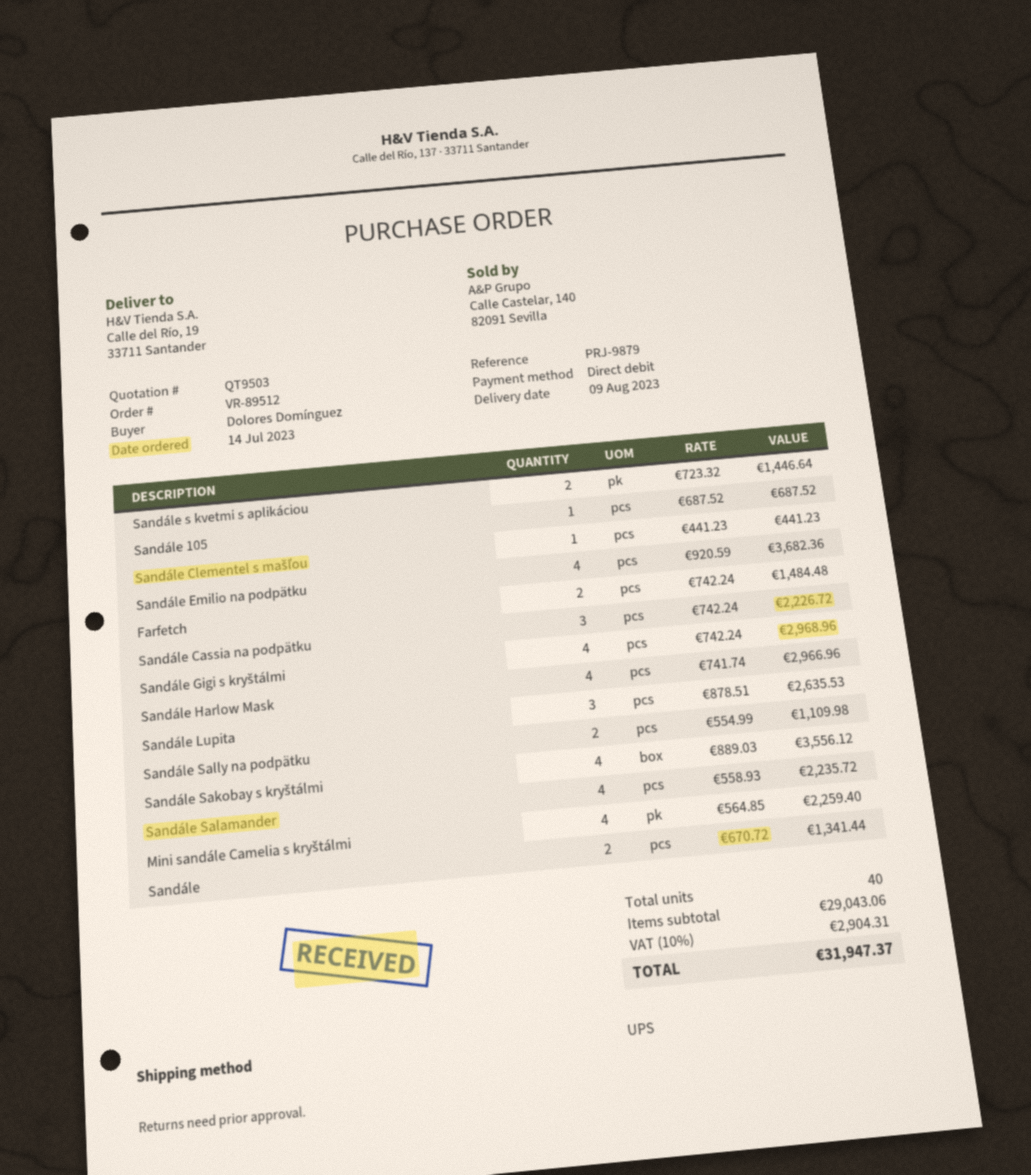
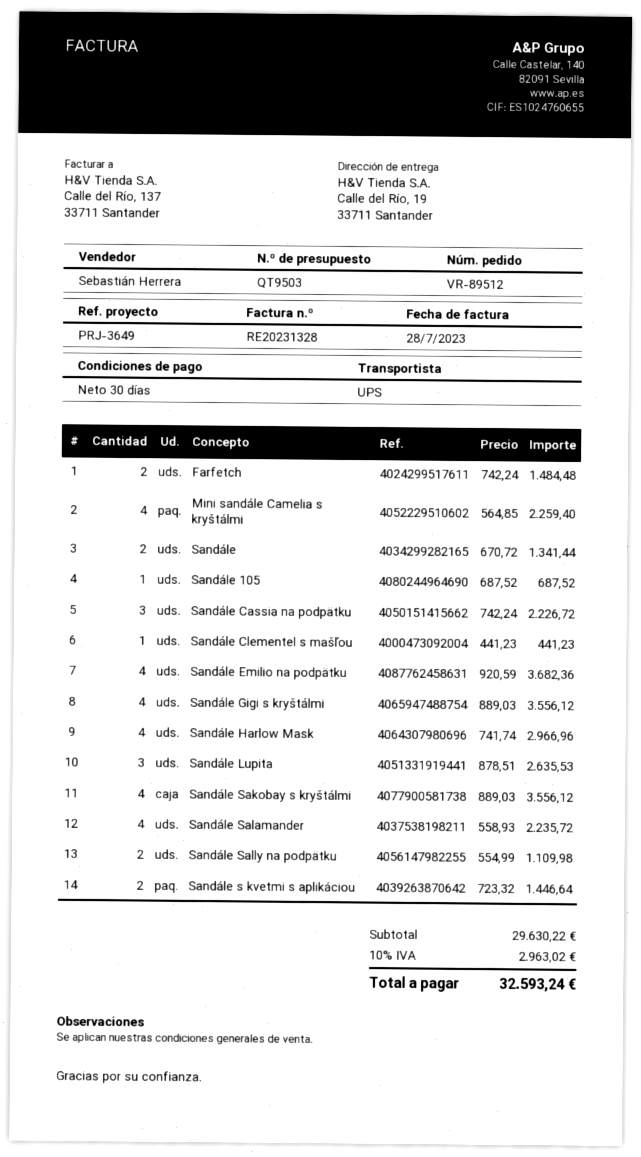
reference: PRJ-9879 -> PRJ-3649
Sandále Gigi s kryštálmi: 4 x 742.24 = 2968.96 -> 4 x 889.03 = 3556.12
subtotal: 29043.06 -> 29630.22
tax: 10% = 2904.31 -> 10% = 2963.02
total: 31947.37 -> 32593.24

